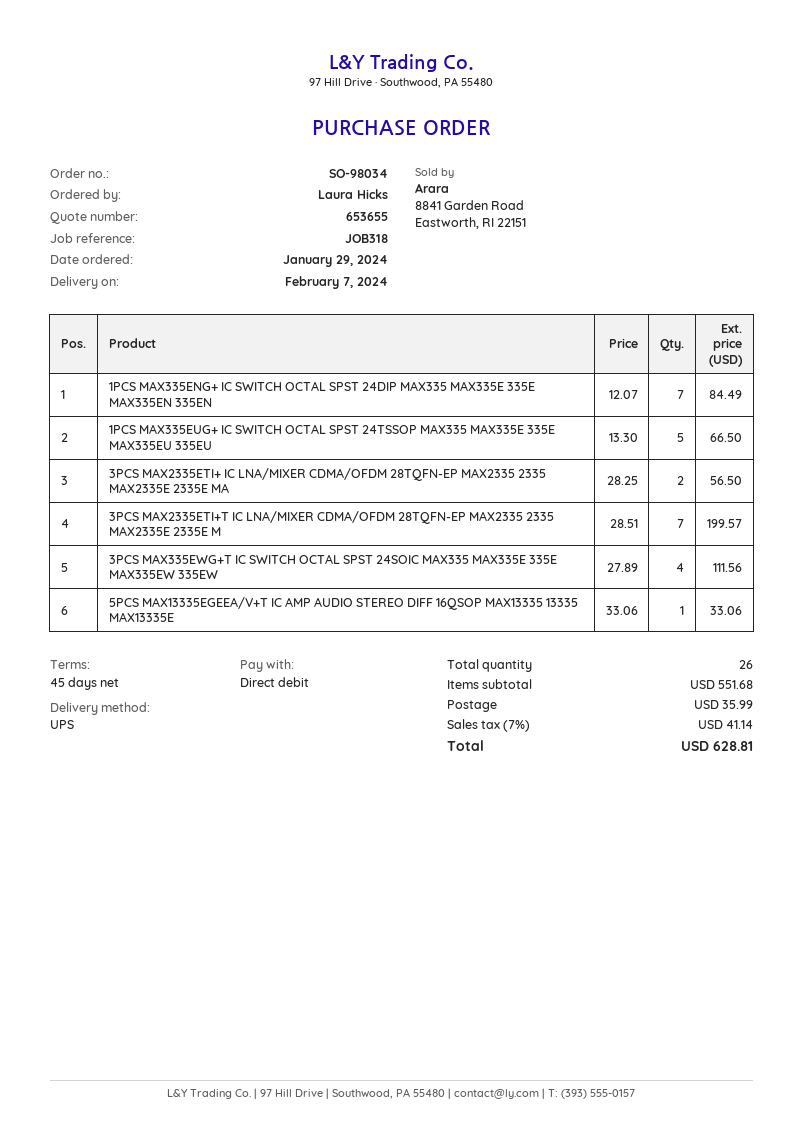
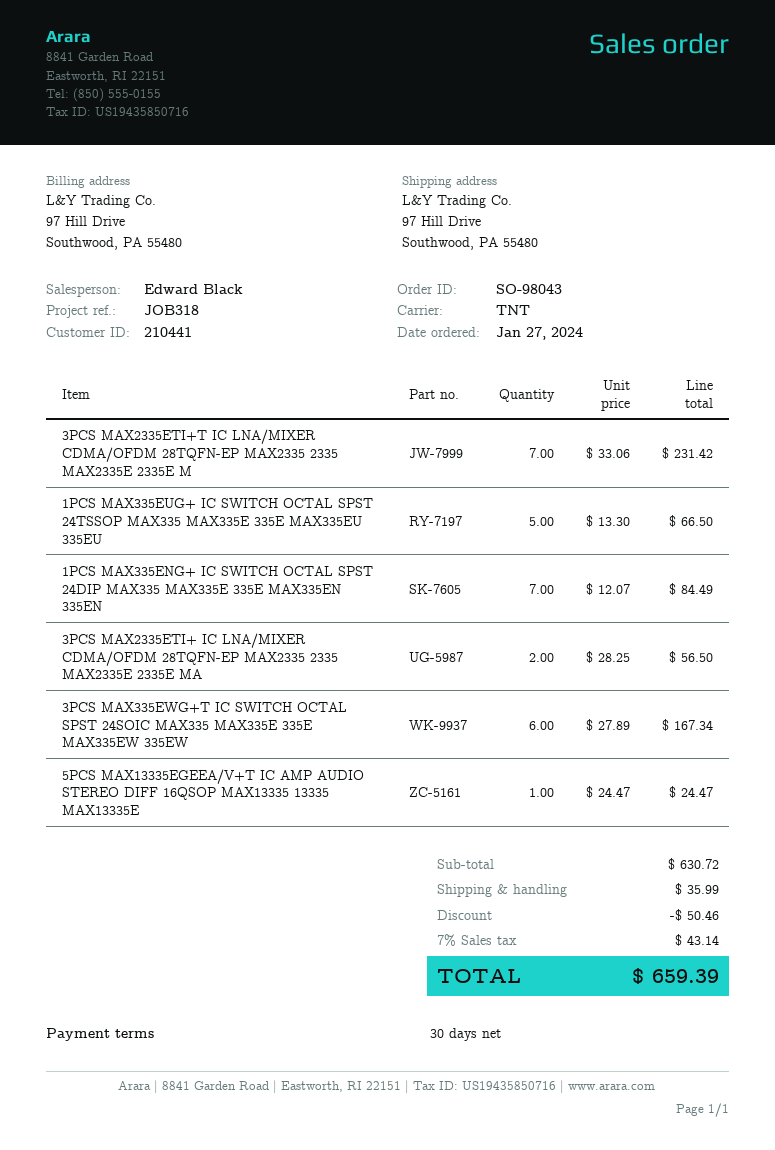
order number: SO-98034 -> SO-98043
order date: 2024-01-29 -> 2024-01-27
payment terms: 45 days -> 30 days
shipping method: UPS -> TNT
3PCS MAX2335ETI+T IC LNA/MIXER CDMA/OFDM 28TQFN-EP MAX2335 2335 MAX2335E 2335E M: 7 x 28.51 = 199.57 -> 7 x 33.06 = 231.42
3PCS MAX335EWG+T IC SWITCH OCTAL SPST 24SOIC MAX335 MAX335E 335E MAX335EW 335EW: 4 x 27.89 = 111.56 -> 6 x 27.89 = 167.34
5PCS MAX13335EGEEA/V+T IC AMP AUDIO STEREO DIFF 16QSOP MAX13335 13335 MAX13335E: 1 x 33.06 = 33.06 -> 1 x 24.47 = 24.47
subtotal: 551.68 -> 630.72
discount: none -> 50.46
tax: 7% = 41.14 -> 7% = 43.14
total: 628.81 -> 659.39

